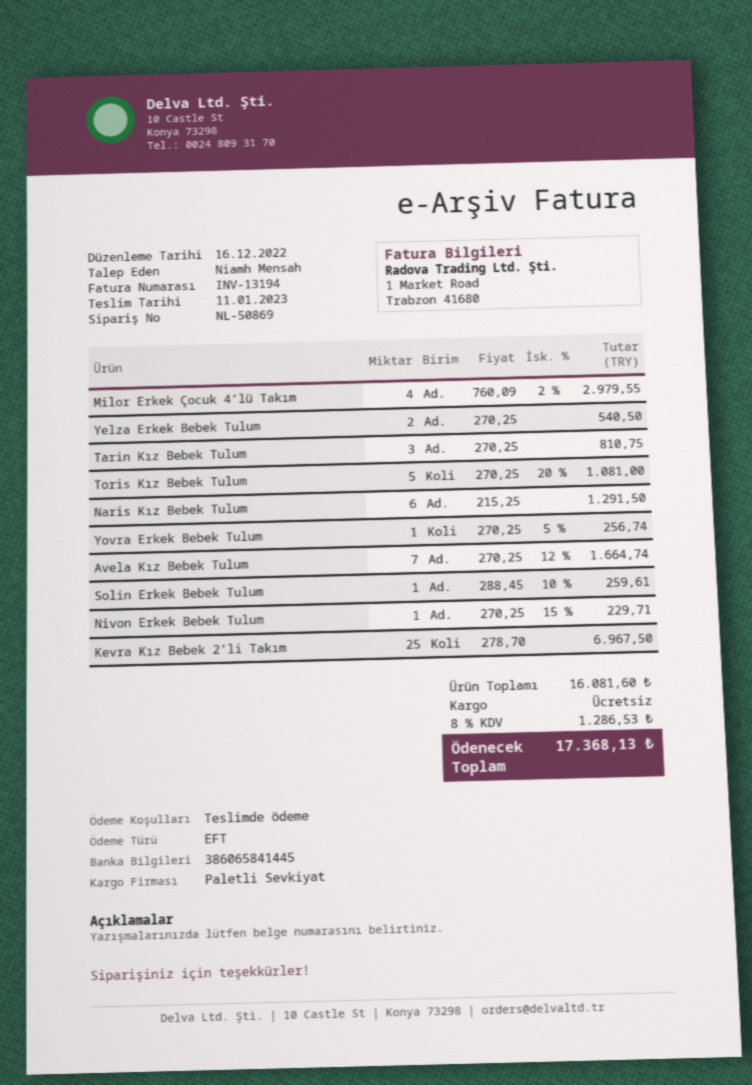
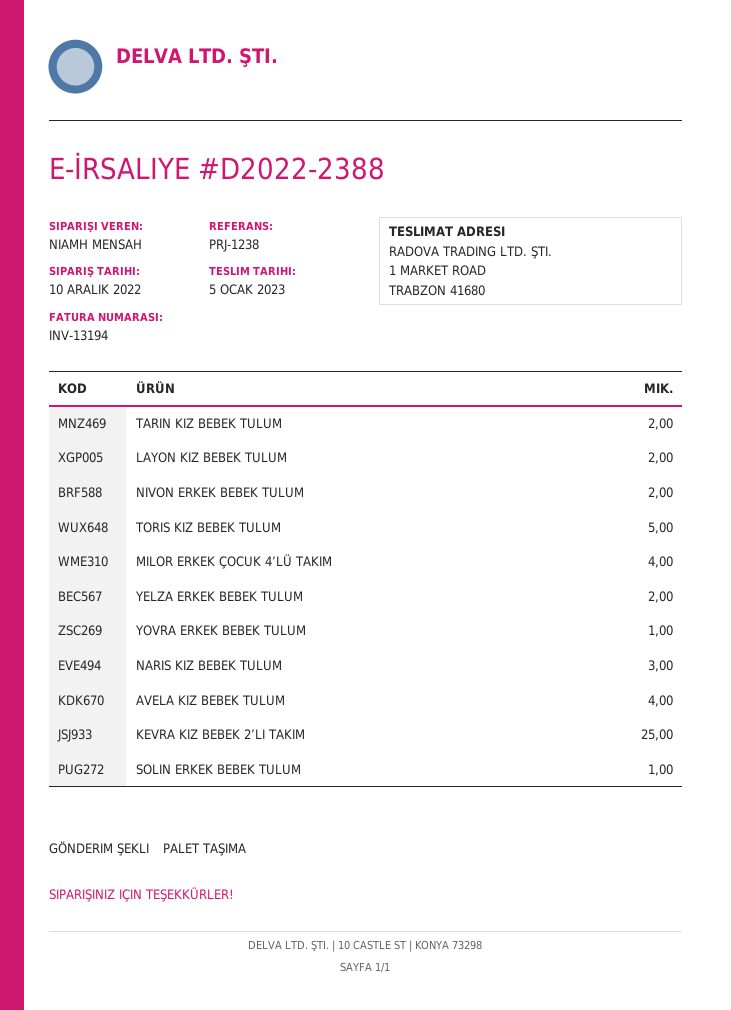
delivery date: 2023-01-11 -> 2023-01-05
Tarin Kız Bebek Tulum: 3 -> 2
Naris Kız Bebek Tulum: 6 -> 3
Avela Kız Bebek Tulum: 7 -> 4
Nivon Erkek Bebek Tulum: 1 -> 2
LAYON KIZ BEBEK TULUM: none -> 2

